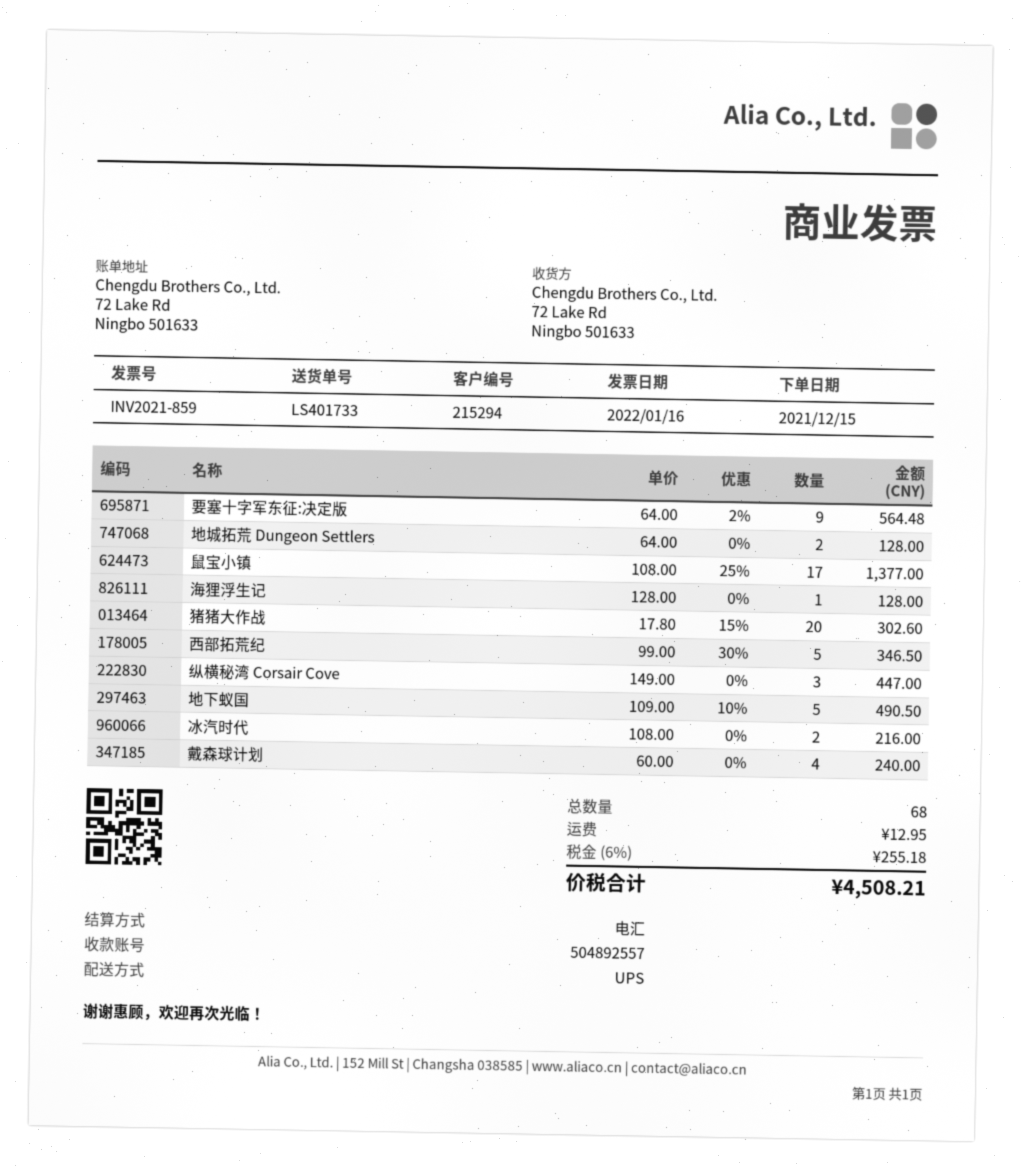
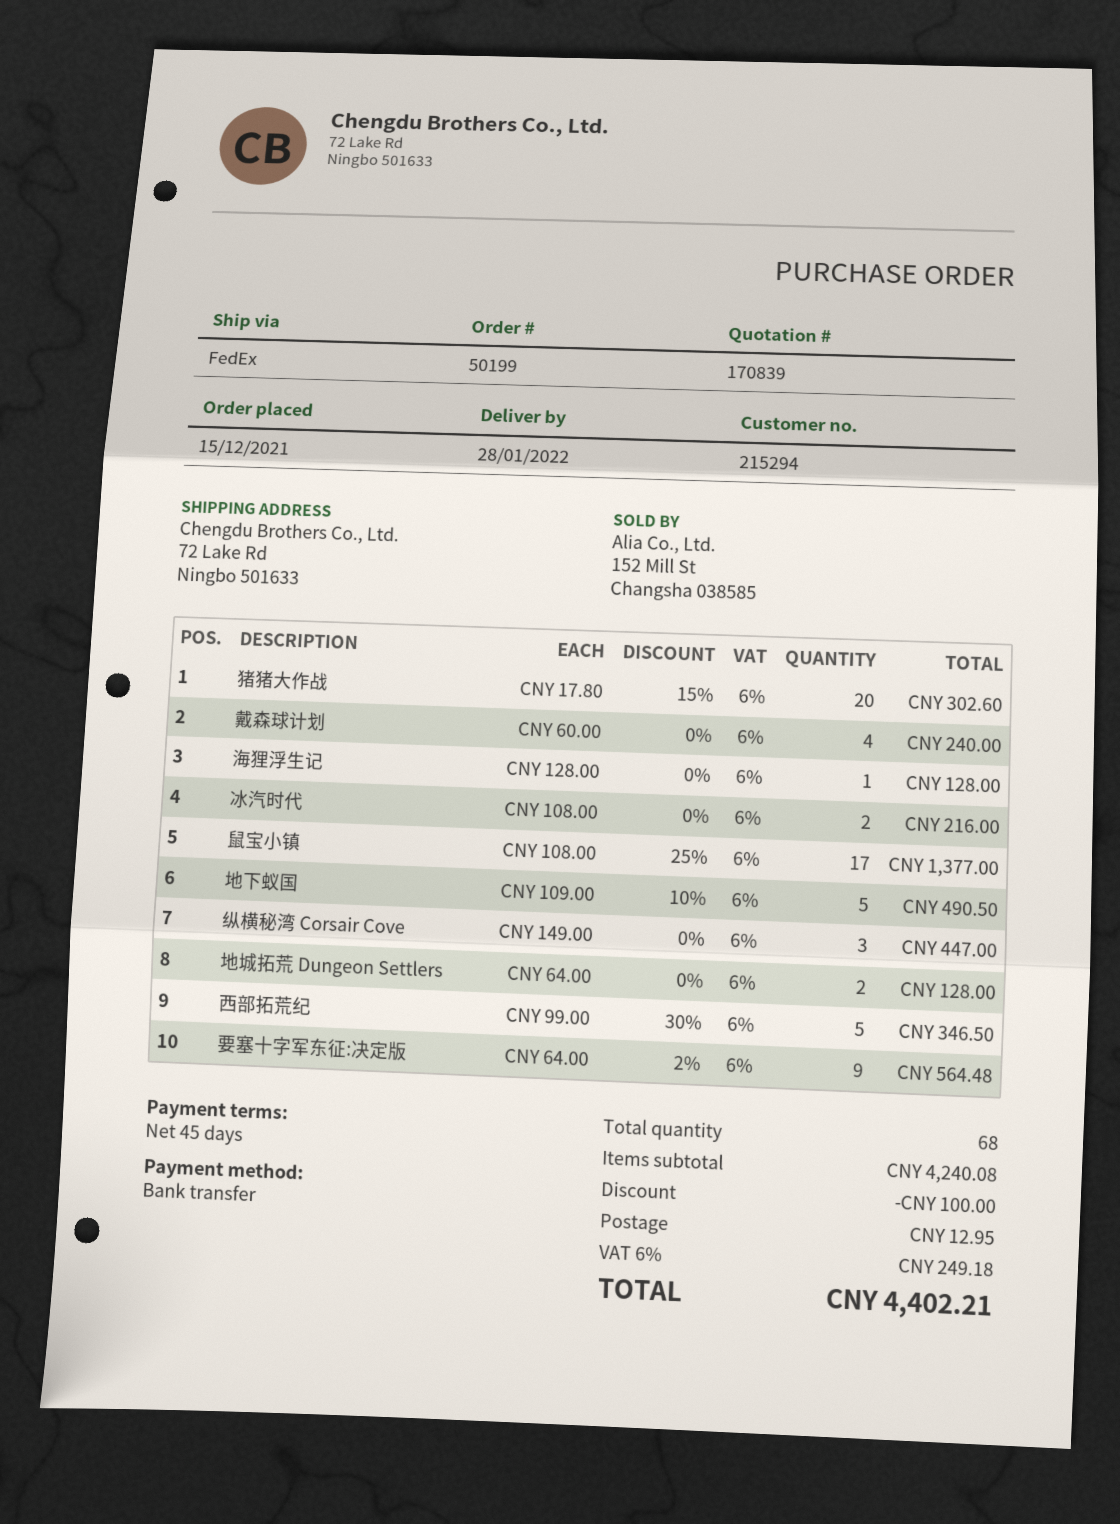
shipping method: UPS -> FedEx
discount: none -> 100.00
tax: 6% = 255.18 -> 6% = 249.18
total: 4508.21 -> 4402.21

